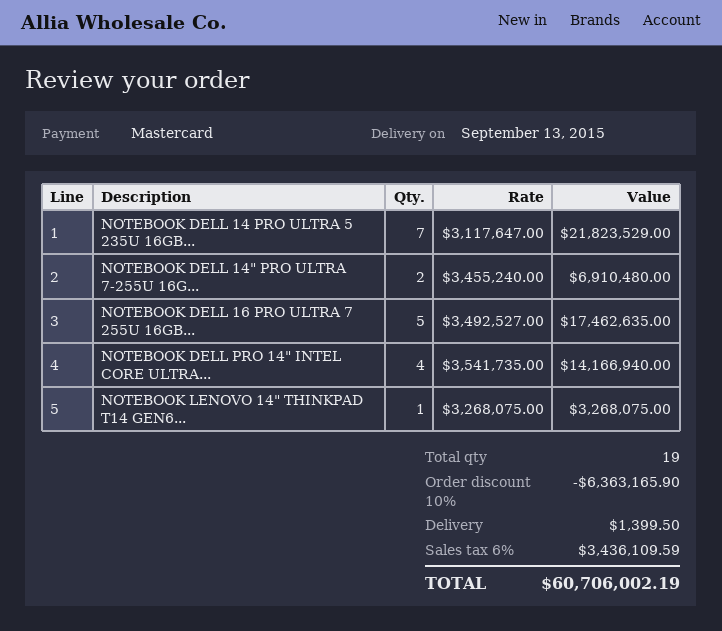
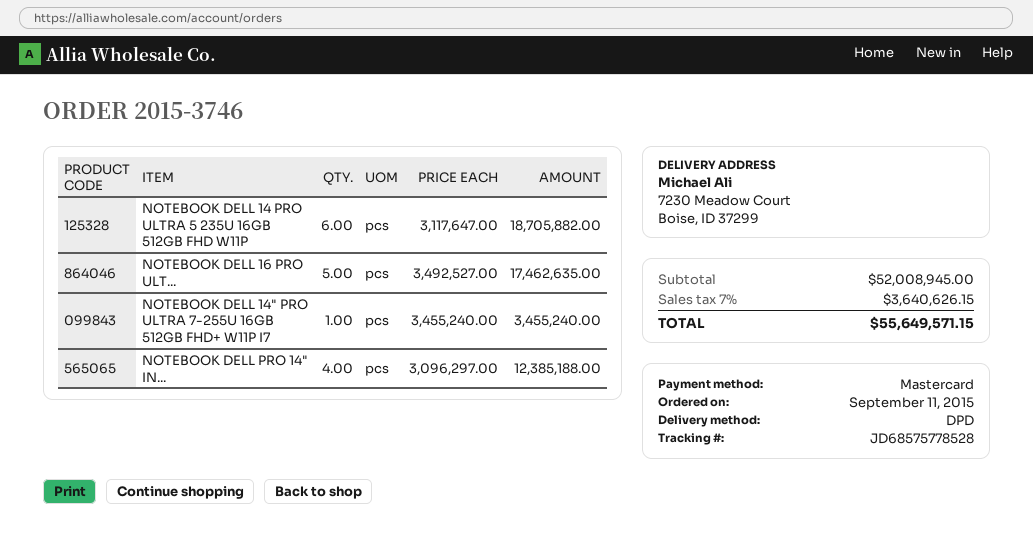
NOTEBOOK DELL 14 PRO ULTRA 5 235U 16GB...: 7 x 3117647.00 = 21823529.00 -> 6 x 3117647.00 = 18705882.00
NOTEBOOK DELL 14" PRO ULTRA 7-255U 16G...: 2 x 3455240.00 = 6910480.00 -> 1 x 3455240.00 = 3455240.00
NOTEBOOK DELL PRO 14" INTEL CORE ULTRA...: 4 x 3541735.00 = 14166940.00 -> 4 x 3096297.00 = 12385188.00
NOTEBOOK LENOVO 14" THINKPAD T14 GEN6...: 1 x 3268075.00 = 3268075.00 -> none
discount: 10% = 6363165.90 -> none
shipping: 1399.50 -> none
tax: 6% = 3436109.59 -> 7% = 3640626.15
total: 60706002.19 -> 55649571.15

